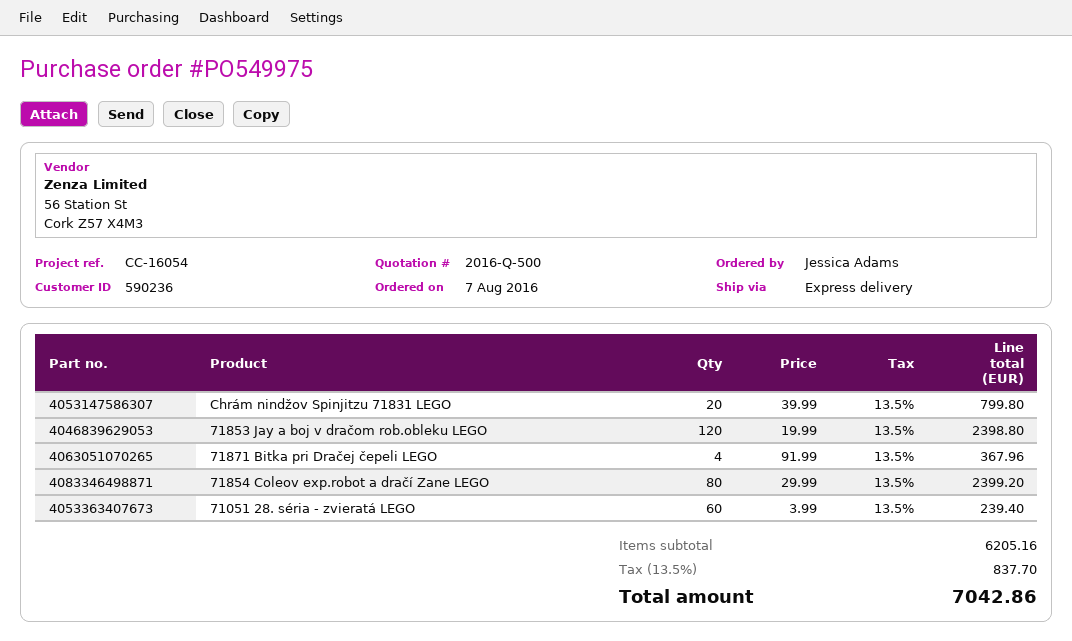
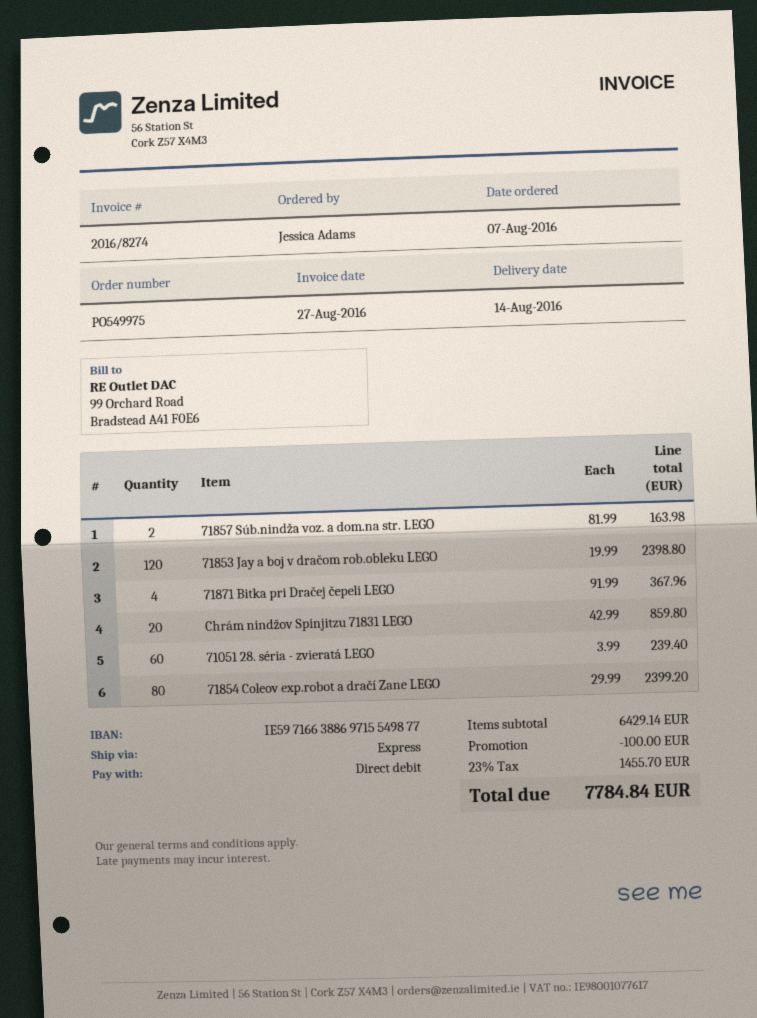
Chrám nindžov Spinjitzu 71831 LEGO: 20 x 39.99 = 799.80 -> 20 x 42.99 = 859.80
71857 Súb.nindža voz. a dom.na str. LEGO: none -> 2 x 81.99 = 163.98
subtotal: 6205.16 -> 6429.14
discount: none -> 100.00
tax: 13.5% = 837.70 -> 23% = 1455.70
total: 7042.86 -> 7784.84

